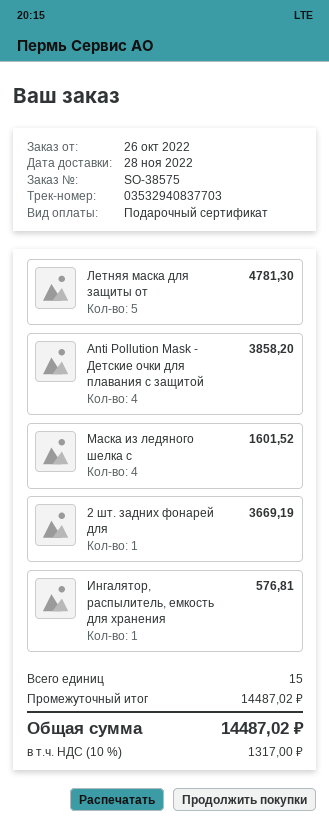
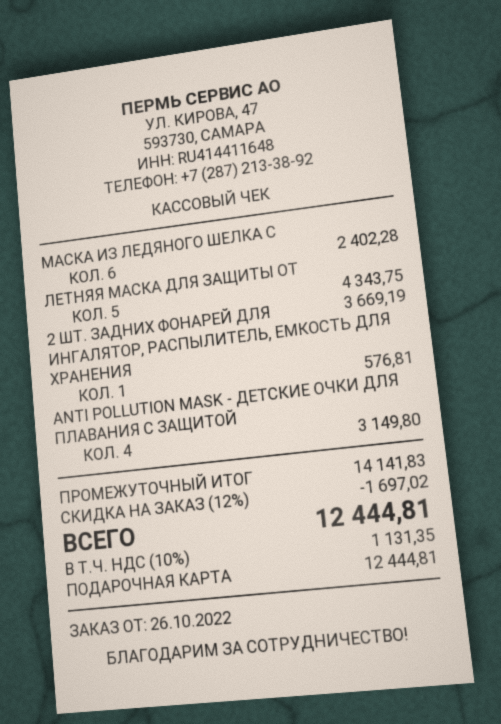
Летняя маска для защиты от: 5 for 4781.30 -> 5 for 4343.75
Anti Pollution Mask - Детские очки для плавания с защитой: 4 for 3858.20 -> 4 for 3149.80
Маска из ледяного шелка с: 4 for 1601.52 -> 6 for 2402.28
subtotal: 14487.02 -> 14141.83
discount: none -> 12% = 1697.02
tax: 10% = 1317.00 -> 10% = 1131.35
total: 14487.02 -> 12444.81

